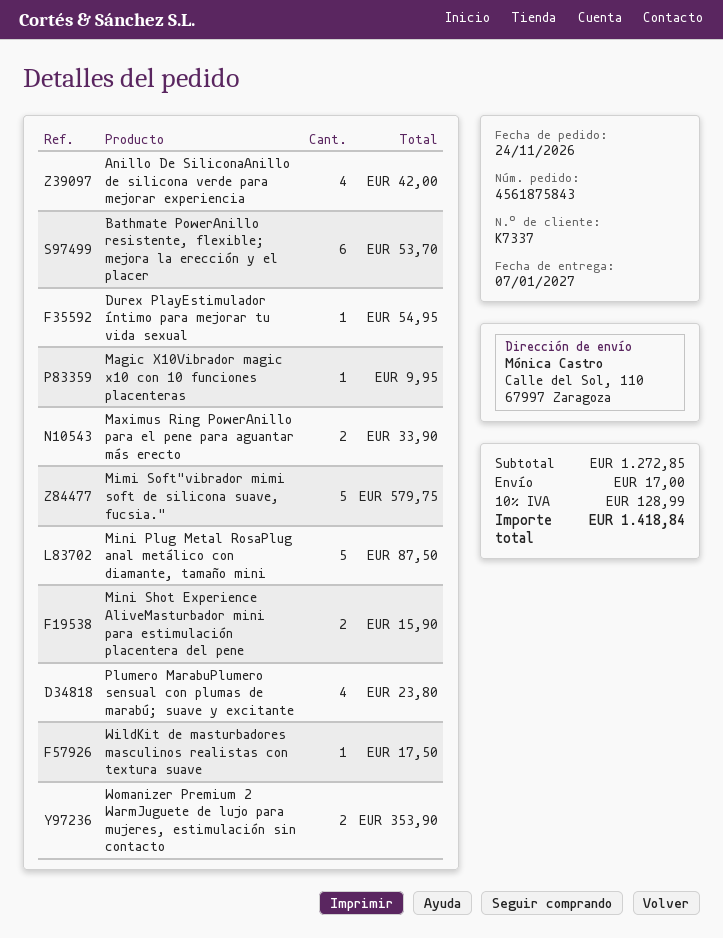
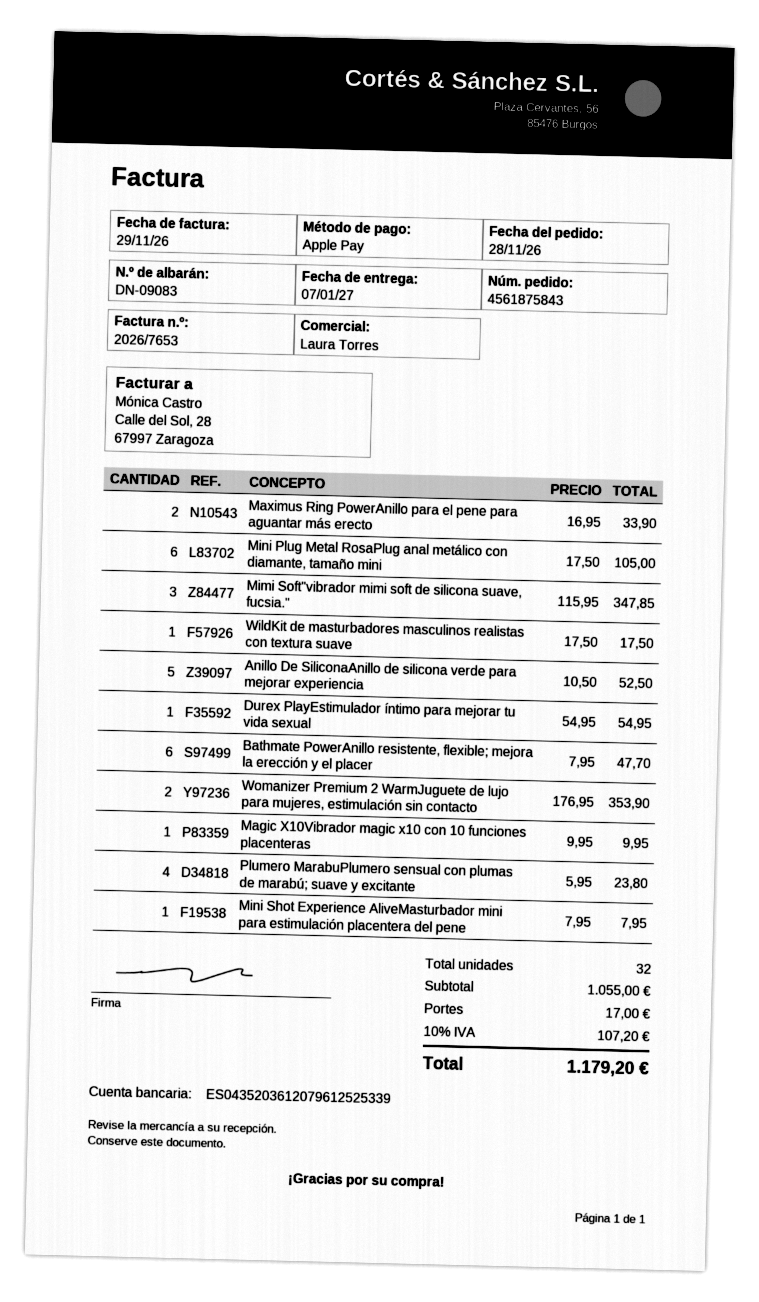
order date: 2026-11-24 -> 2026-11-28
Anillo De SiliconaAnillo de silicona verde para mejorar experiencia: 4 for 42.00 -> 5 for 52.50
Bathmate PowerAnillo resistente, flexible; mejora la erección y el placer: 6 for 53.70 -> 6 for 47.70
Mimi Soft"vibrador mimi soft de silicona suave, fucsia.": 5 for 579.75 -> 3 for 347.85
Mini Plug Metal RosaPlug anal metálico con diamante, tamaño mini: 5 for 87.50 -> 6 for 105.00
Mini Shot Experience AliveMasturbador mini para estimulación placentera del pene: 2 for 15.90 -> 1 for 7.95
subtotal: 1272.85 -> 1055.00
tax: 10% = 128.99 -> 10% = 107.20
total: 1418.84 -> 1179.20

